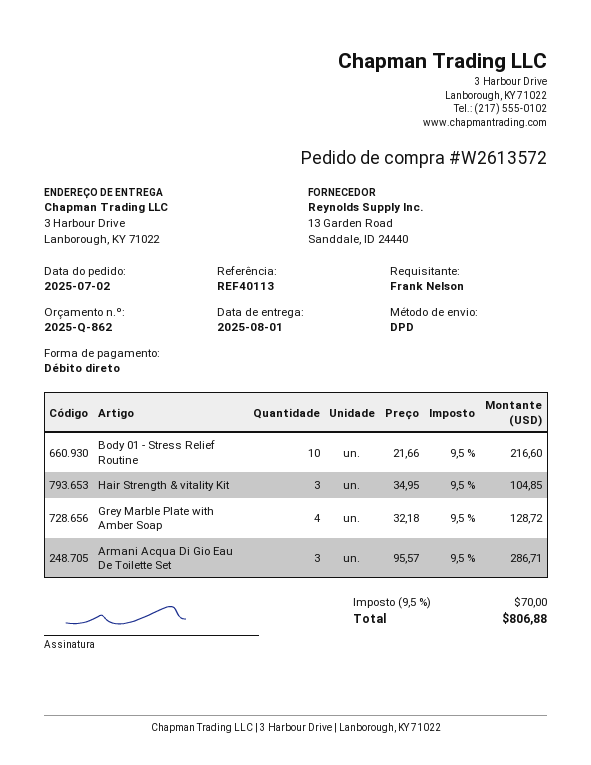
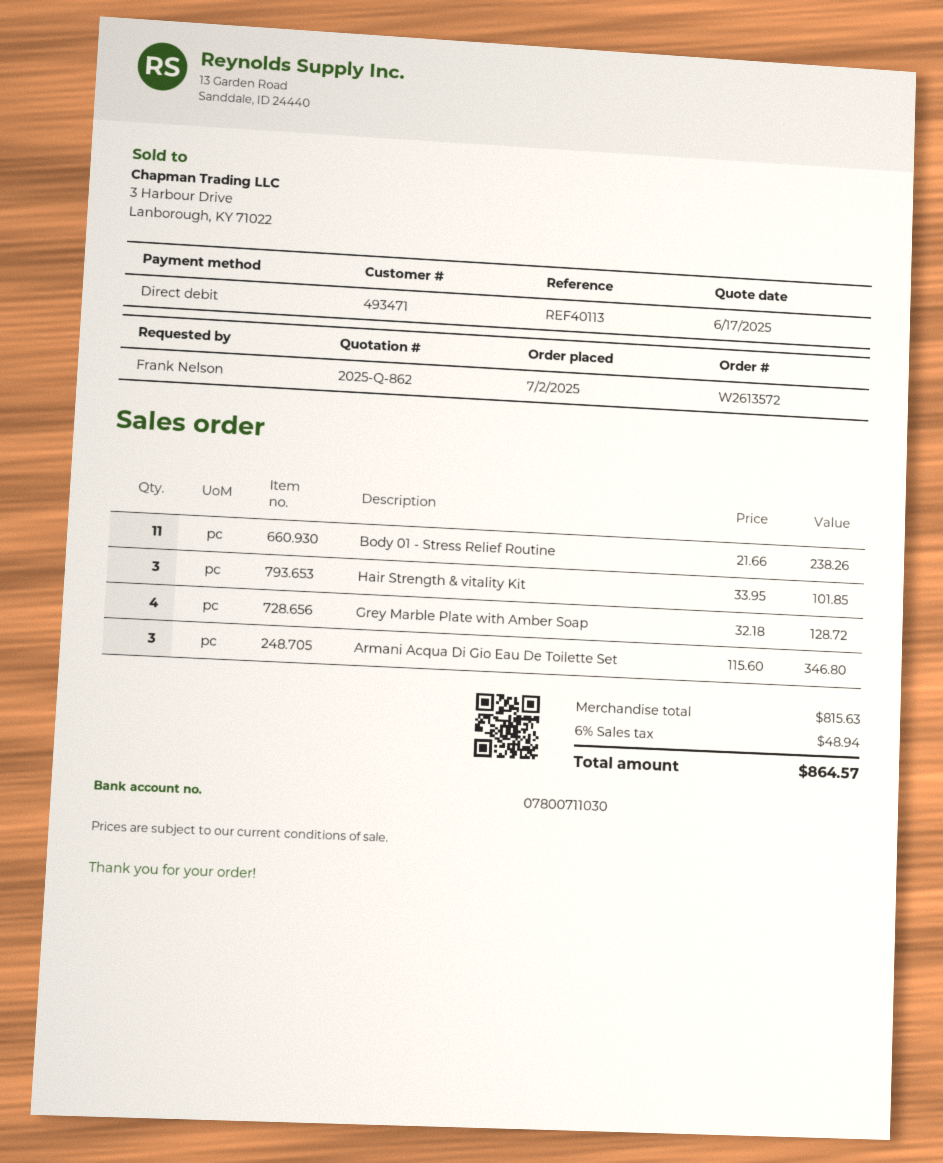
Body 01 - Stress Relief Routine: 10 x 21.66 = 216.60 -> 11 x 21.66 = 238.26
Hair Strength & vitality Kit: 3 x 34.95 = 104.85 -> 3 x 33.95 = 101.85
Armani Acqua Di Gio Eau De Toilette Set: 3 x 95.57 = 286.71 -> 3 x 115.60 = 346.80
tax: 9.5% = 70.00 -> 6% = 48.94
total: 806.88 -> 864.57

